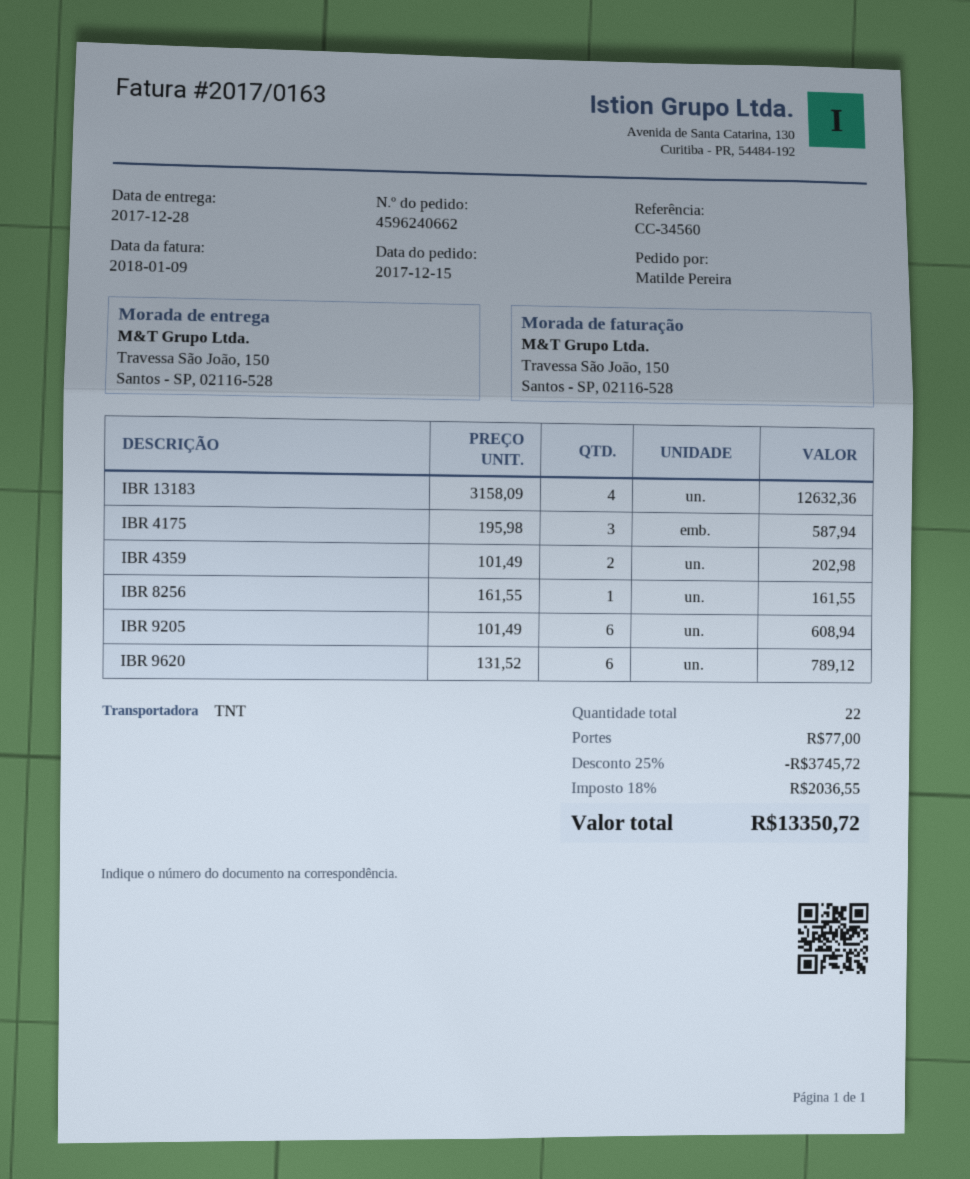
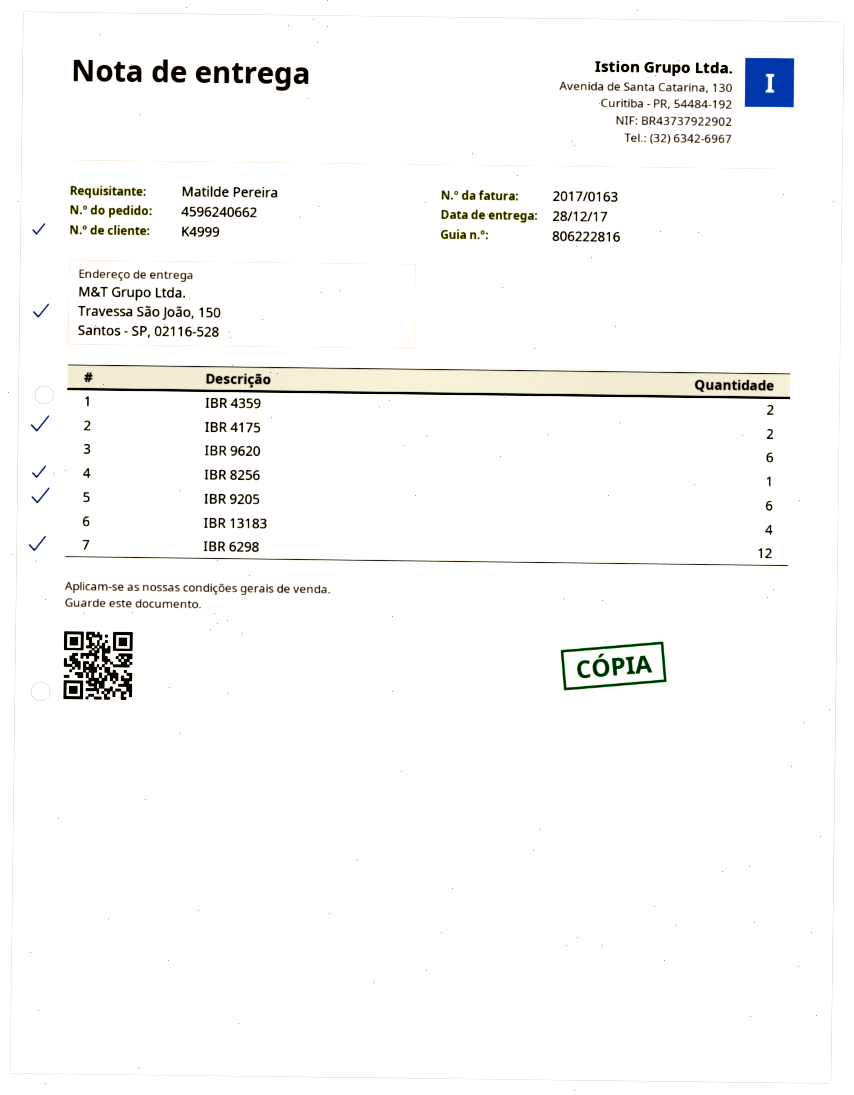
IBR 4175: 3 -> 2
IBR 6298: none -> 12

